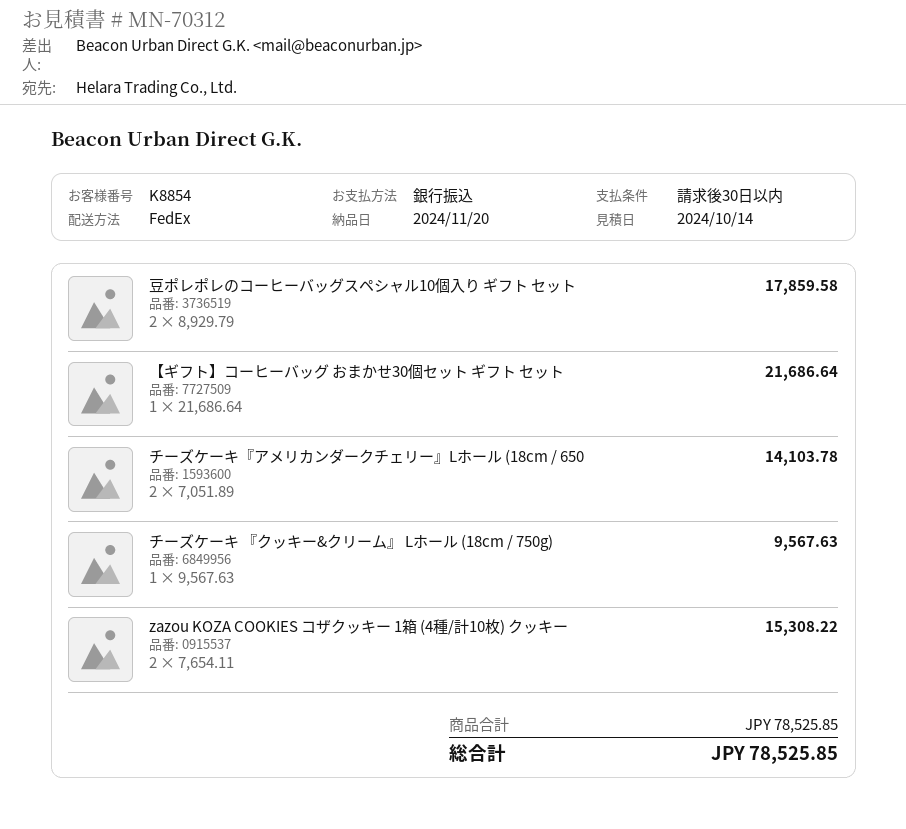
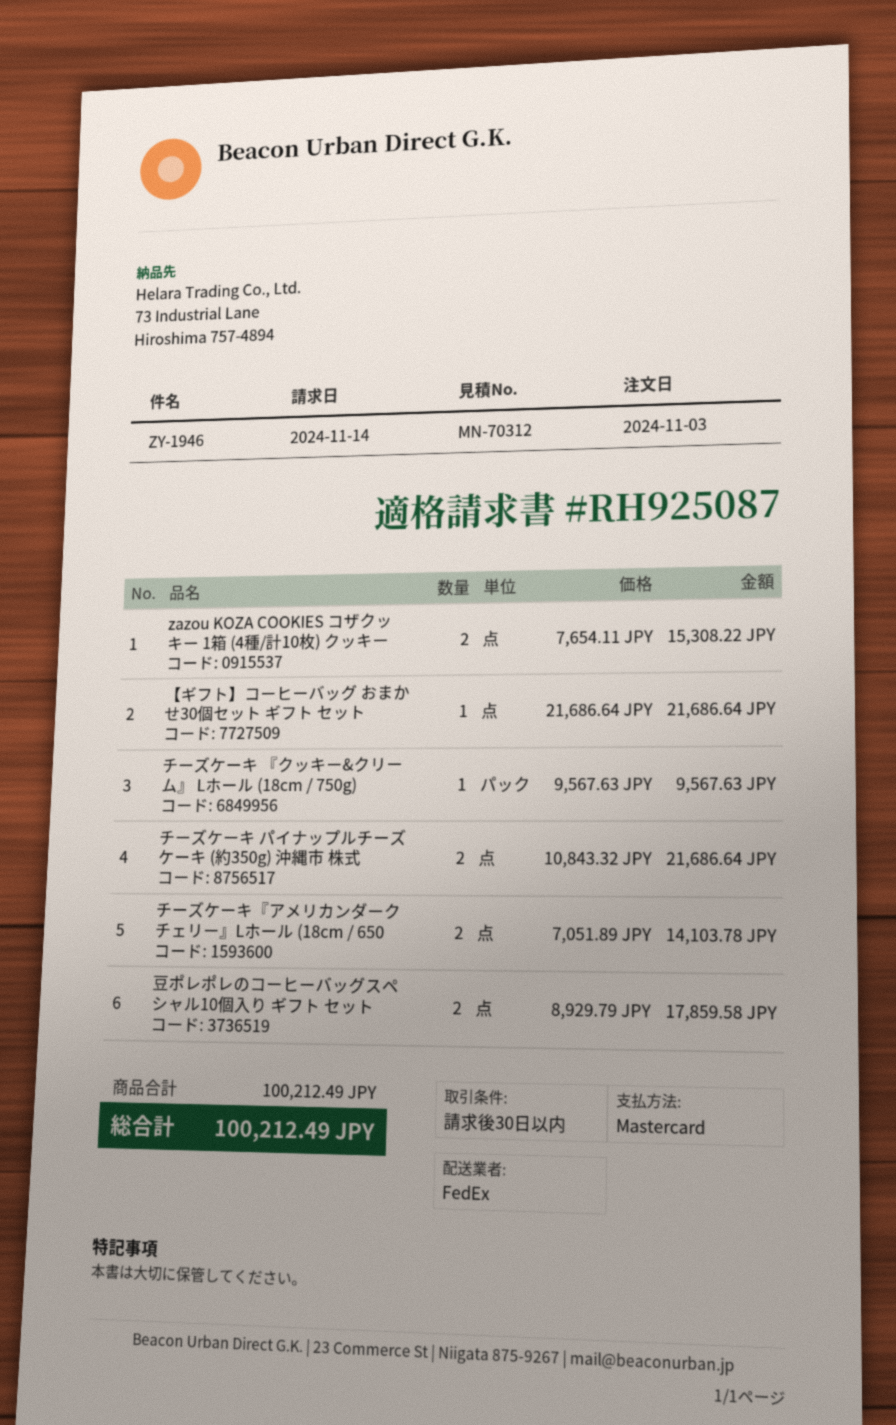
payment method: bank transfer -> Mastercard
チーズケーキ パイナップルチーズケーキ (約350g) 沖縄市 株式: none -> 2 x 10843.32 = 21686.64
subtotal: 78525.85 -> 100212.49
total: 78525.85 -> 100212.49

